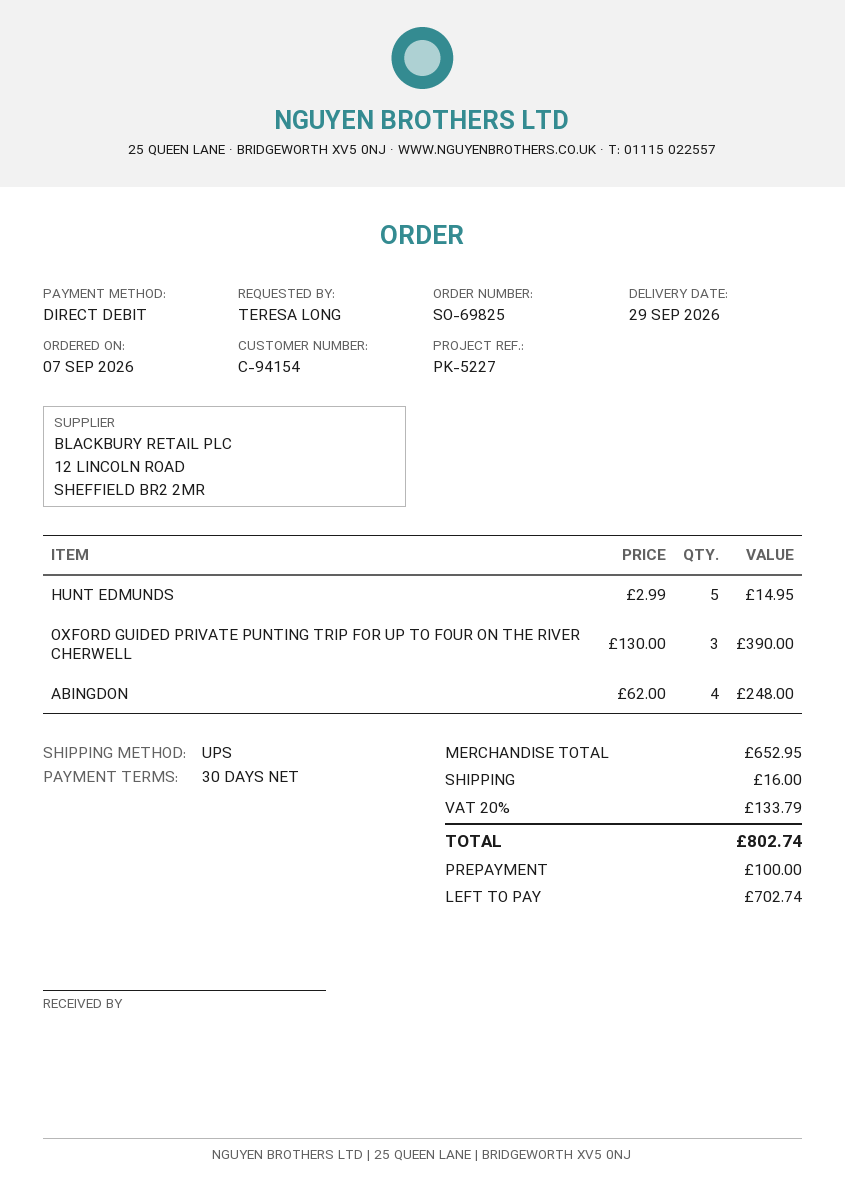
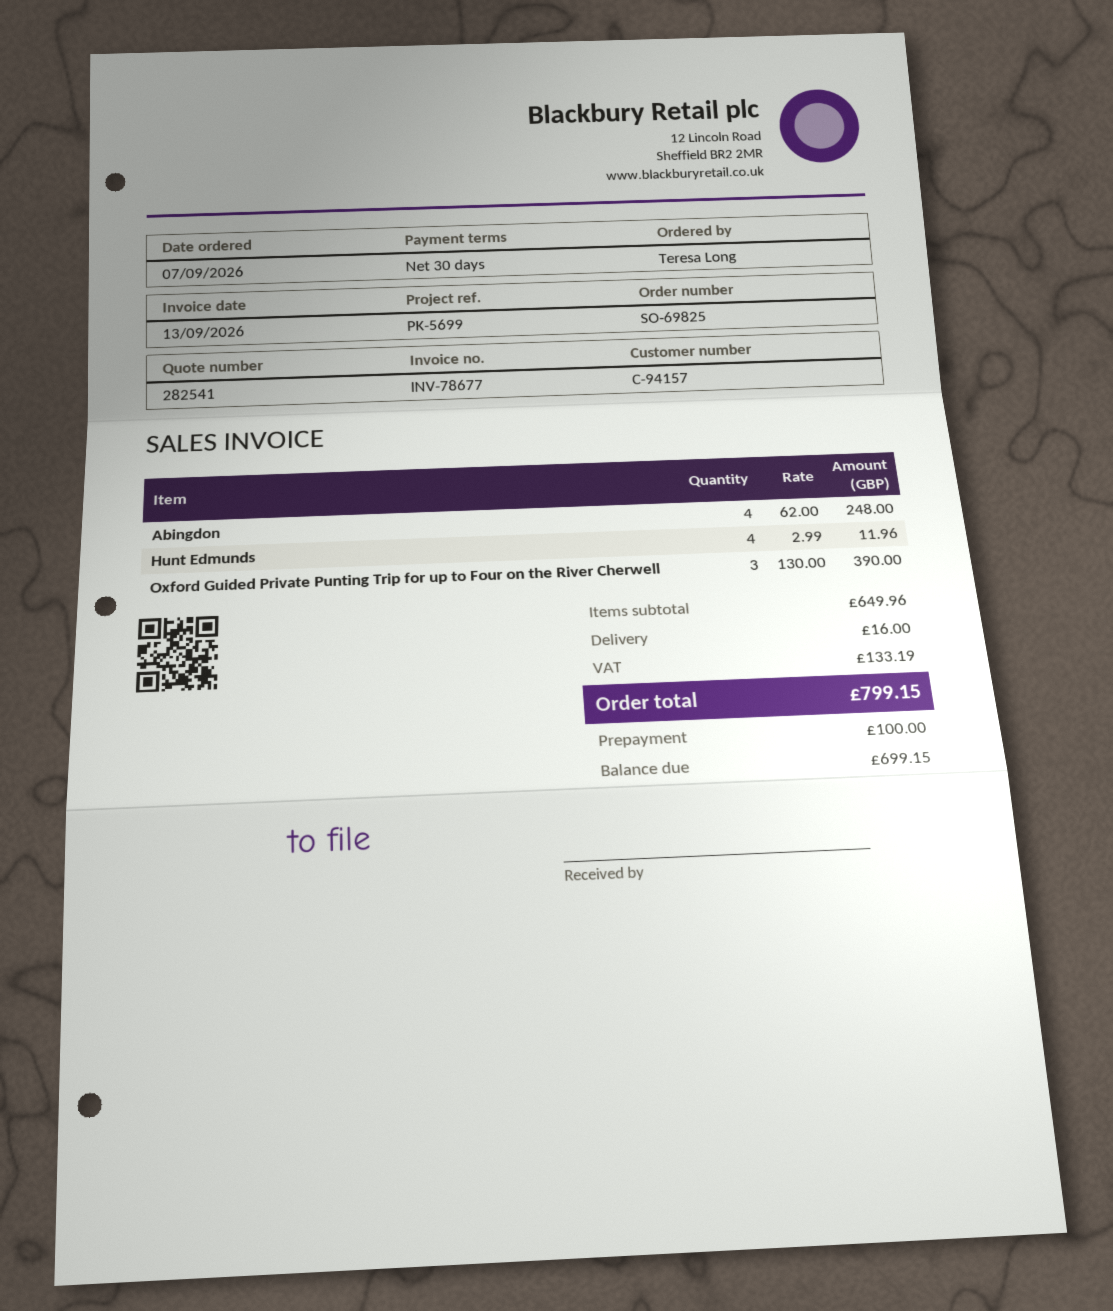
customer number: C-94154 -> C-94157
reference: PK-5227 -> PK-5699
HUNT EDMUNDS: 5 x 2.99 = 14.95 -> 4 x 2.99 = 11.96
subtotal: 652.95 -> 649.96
tax: 133.79 -> 133.19
total: 802.74 -> 799.15
balance: 702.74 -> 699.15

